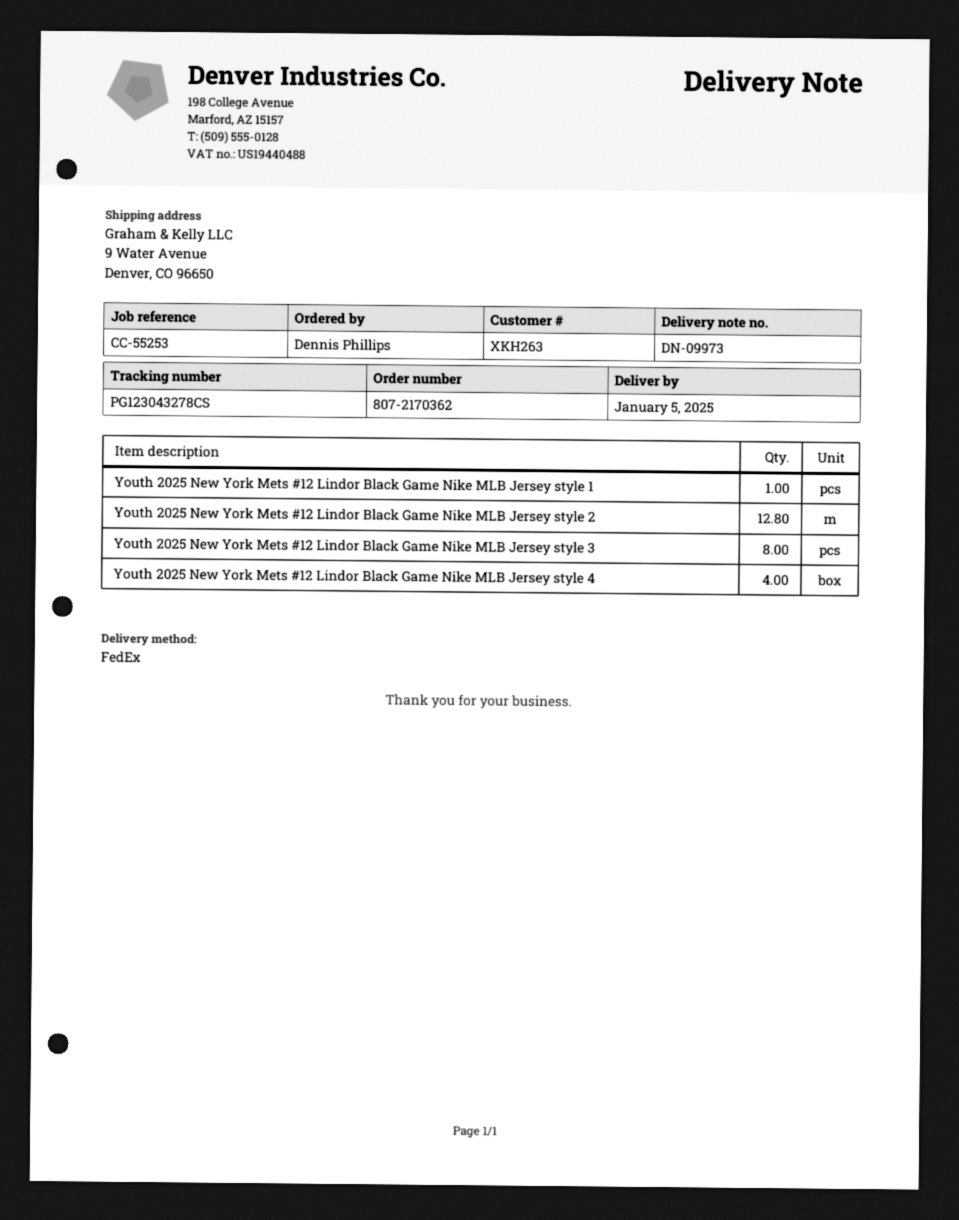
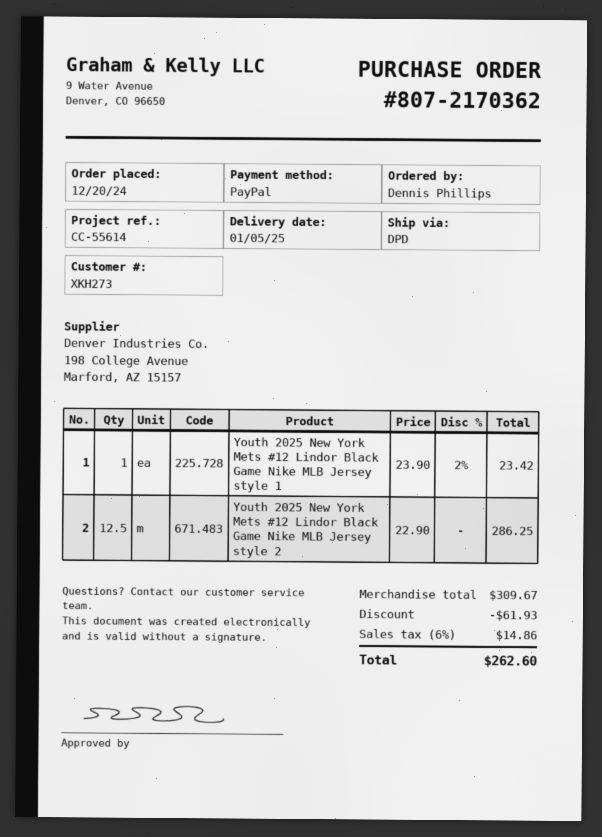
customer number: XKH263 -> XKH273
reference: CC-55253 -> CC-55614
shipping method: FedEx -> DPD
Youth 2025 New York Mets #12 Lindor Black Game Nike MLB Jersey style 2: 12.8 -> 12.5
Youth 2025 New York Mets #12 Lindor Black Game Nike MLB Jersey style 3: 8 -> none
Youth 2025 New York Mets #12 Lindor Black Game Nike MLB Jersey style 4: 4 -> none

